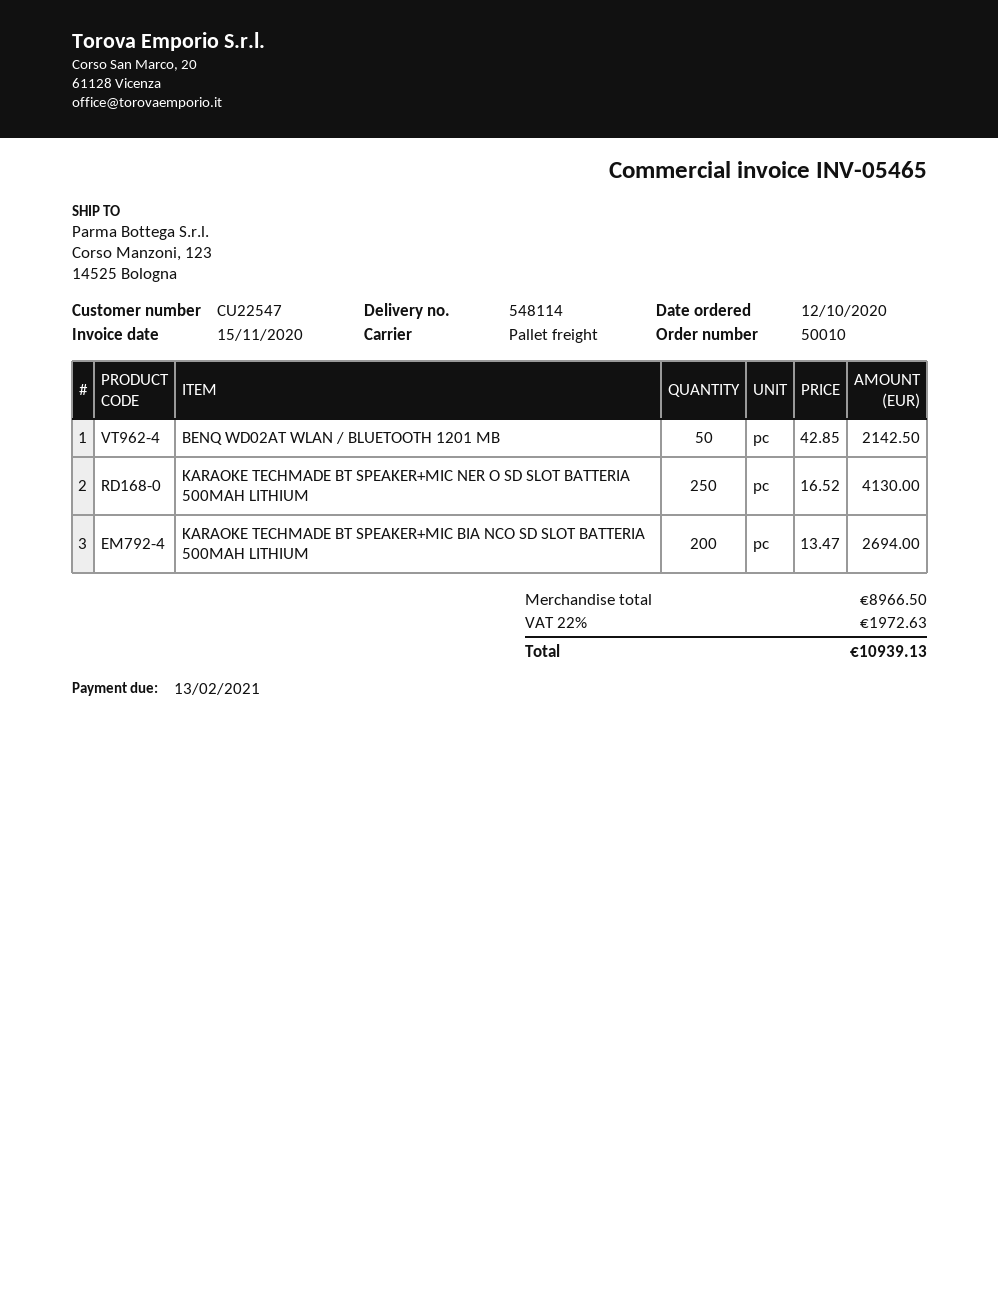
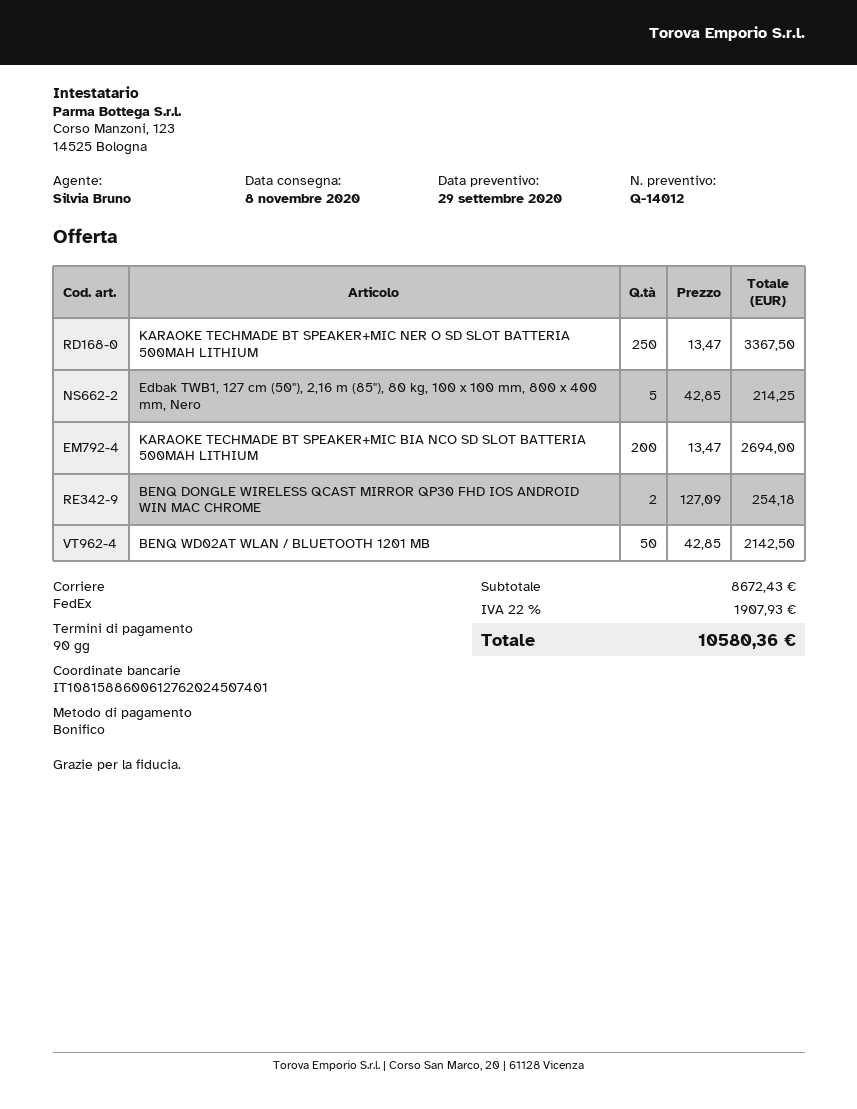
shipping method: pallet freight -> FedEx
KARAOKE TECHMADE BT SPEAKER+MIC NER O SD SLOT BATTERIA 500MAH LITHIUM: 250 x 16.52 = 4130.00 -> 250 x 13.47 = 3367.50
Edbak TWB1, 127 cm (50"), 2,16 m (85"), 80 kg, 100 x 100 mm, 800 x 400 mm, Nero: none -> 5 x 42.85 = 214.25
BENQ DONGLE WIRELESS QCAST MIRROR QP30 FHD IOS ANDROID WIN MAC CHROME: none -> 2 x 127.09 = 254.18
subtotal: 8966.50 -> 8672.43
tax: 22% = 1972.63 -> 22% = 1907.93
total: 10939.13 -> 10580.36

